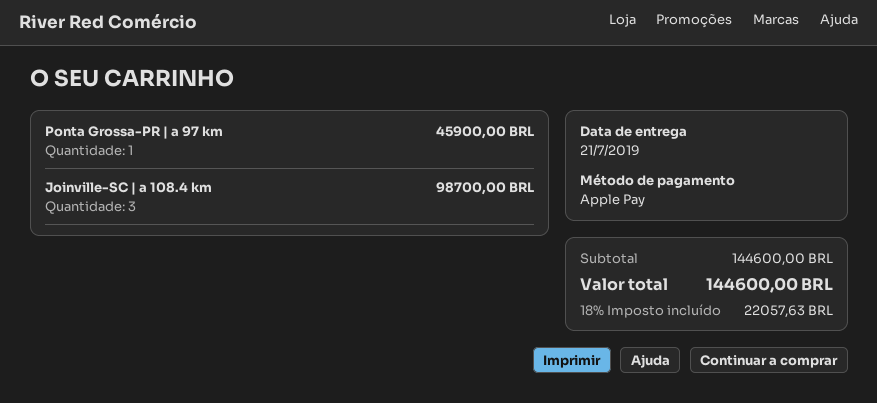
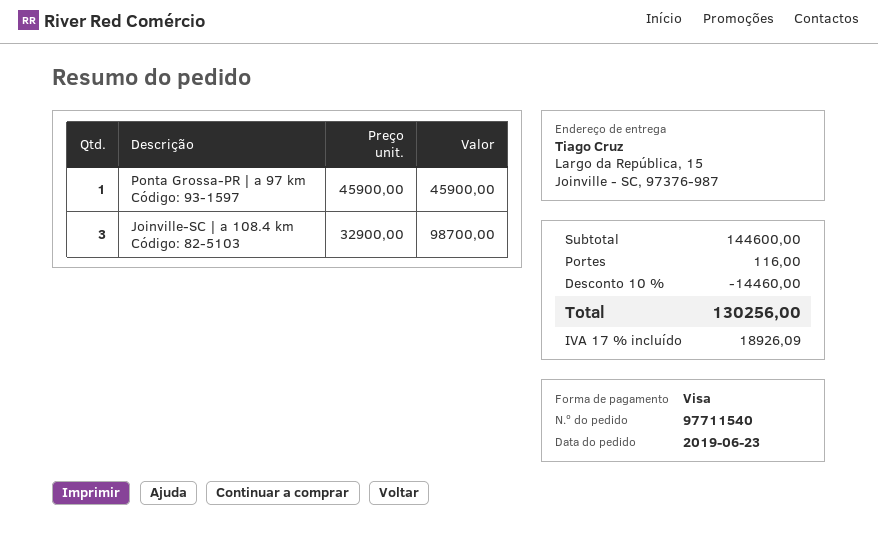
payment method: Apple Pay -> Visa
discount: none -> 10% = 14460.00
shipping: none -> 116.00
tax: 18% = 22057.63 -> 17% = 18926.09
total: 144600.00 -> 130256.00

